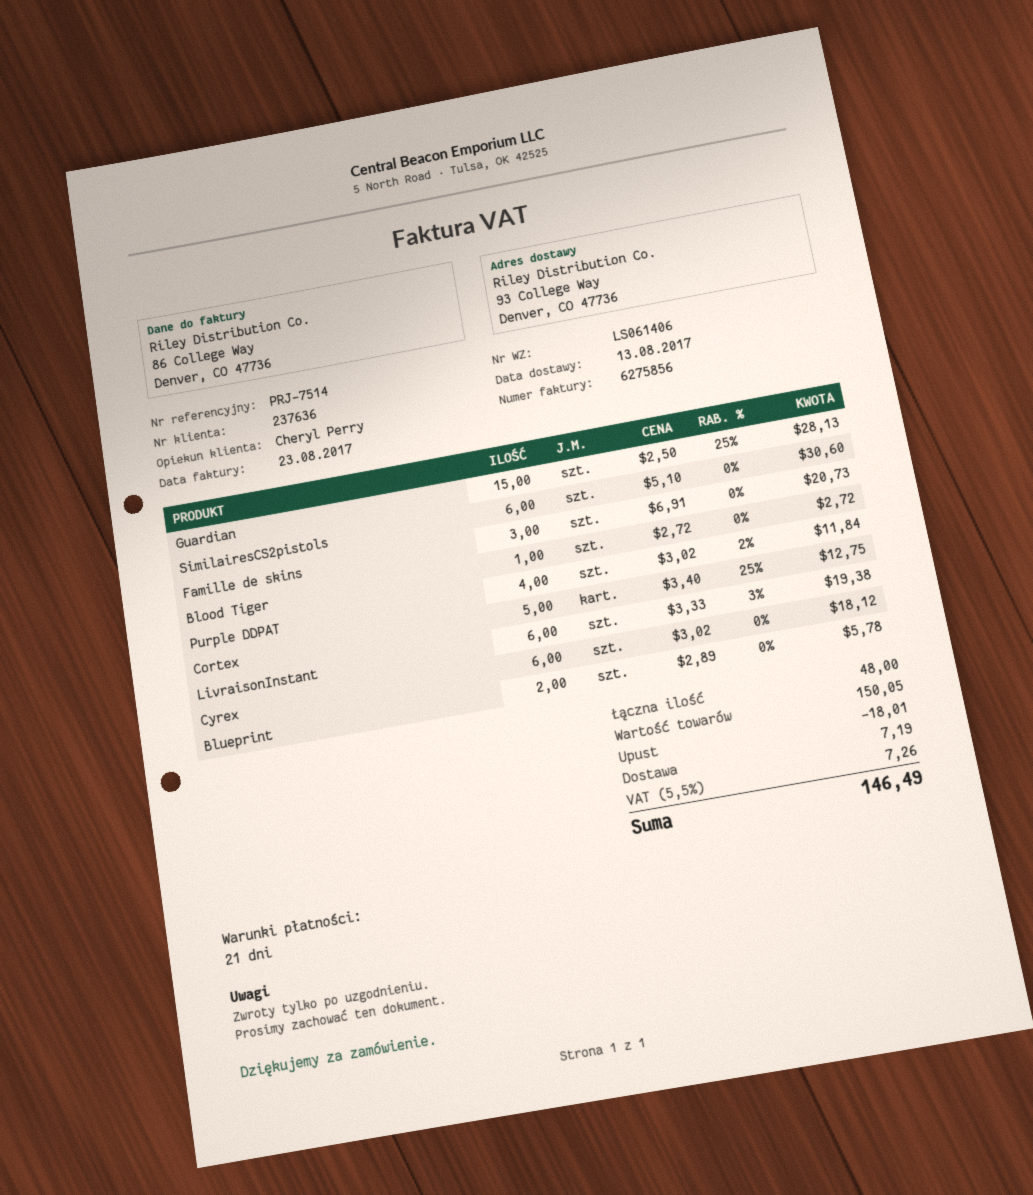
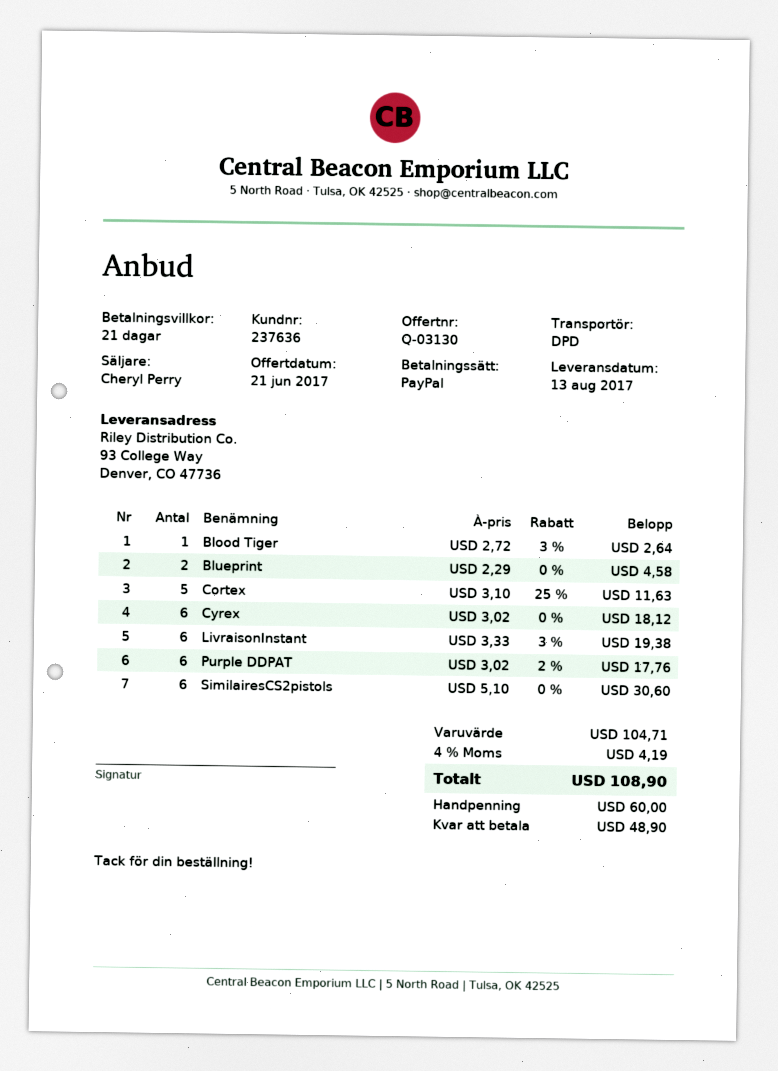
Guardian: 15 x 2.50 - 25% = 28.13 -> none
Famille de skins: 3 x 6.91 = 20.73 -> none
Blood Tiger: 1 x 2.72 = 2.72 -> 1 x 2.72 - 3% = 2.64
Purple DDPAT: 4 x 3.02 - 2% = 11.84 -> 6 x 3.02 - 2% = 17.76
Cortex: 5 x 3.40 - 25% = 12.75 -> 5 x 3.10 - 25% = 11.63
Blueprint: 2 x 2.89 = 5.78 -> 2 x 2.29 = 4.58
subtotal: 150.05 -> 104.71
discount: 18.01 -> none
shipping: 7.19 -> none
tax: 5.5% = 7.26 -> 4% = 4.19
total: 146.49 -> 108.90

